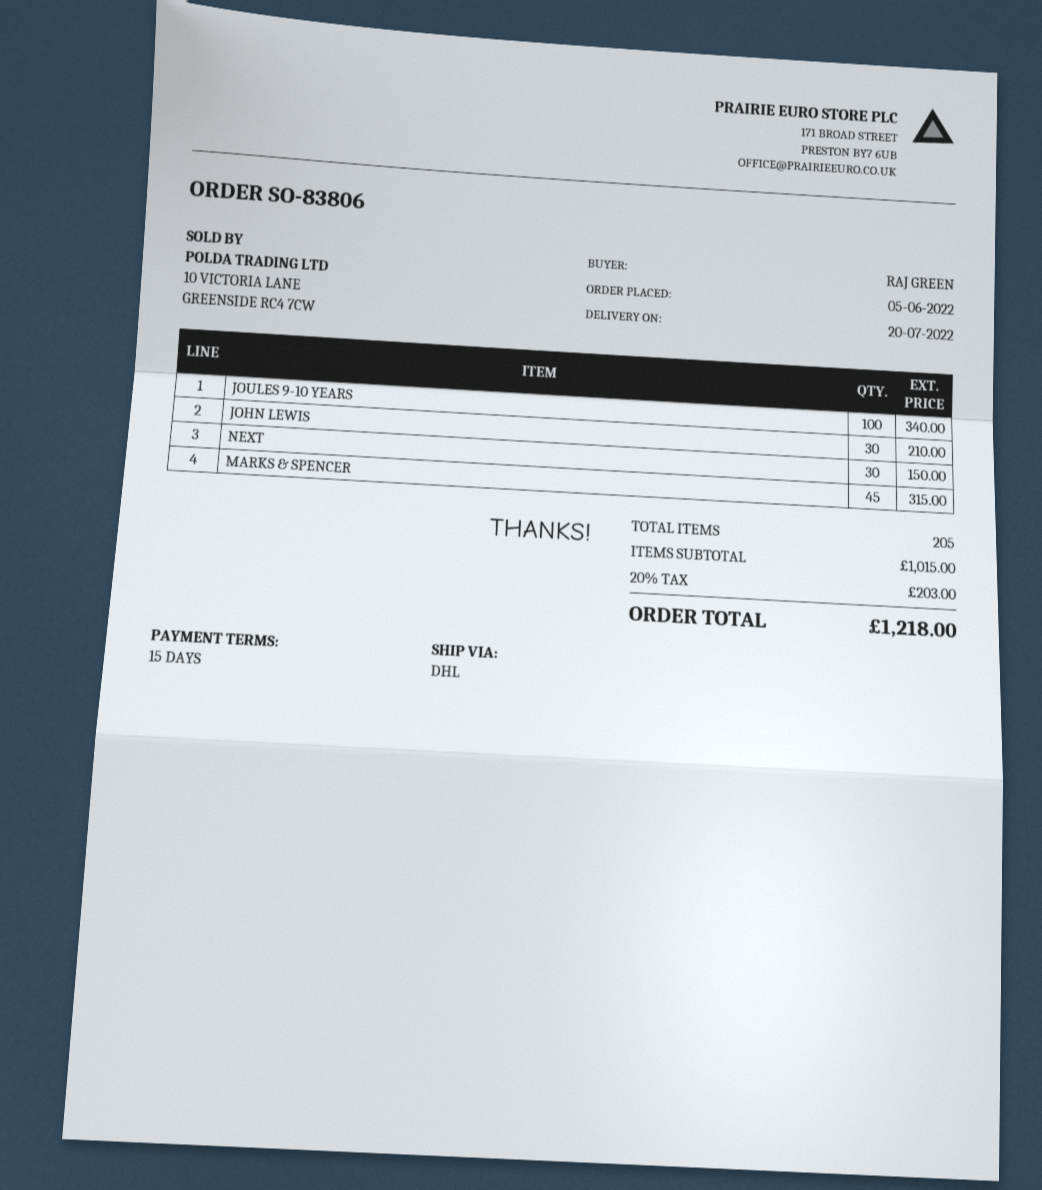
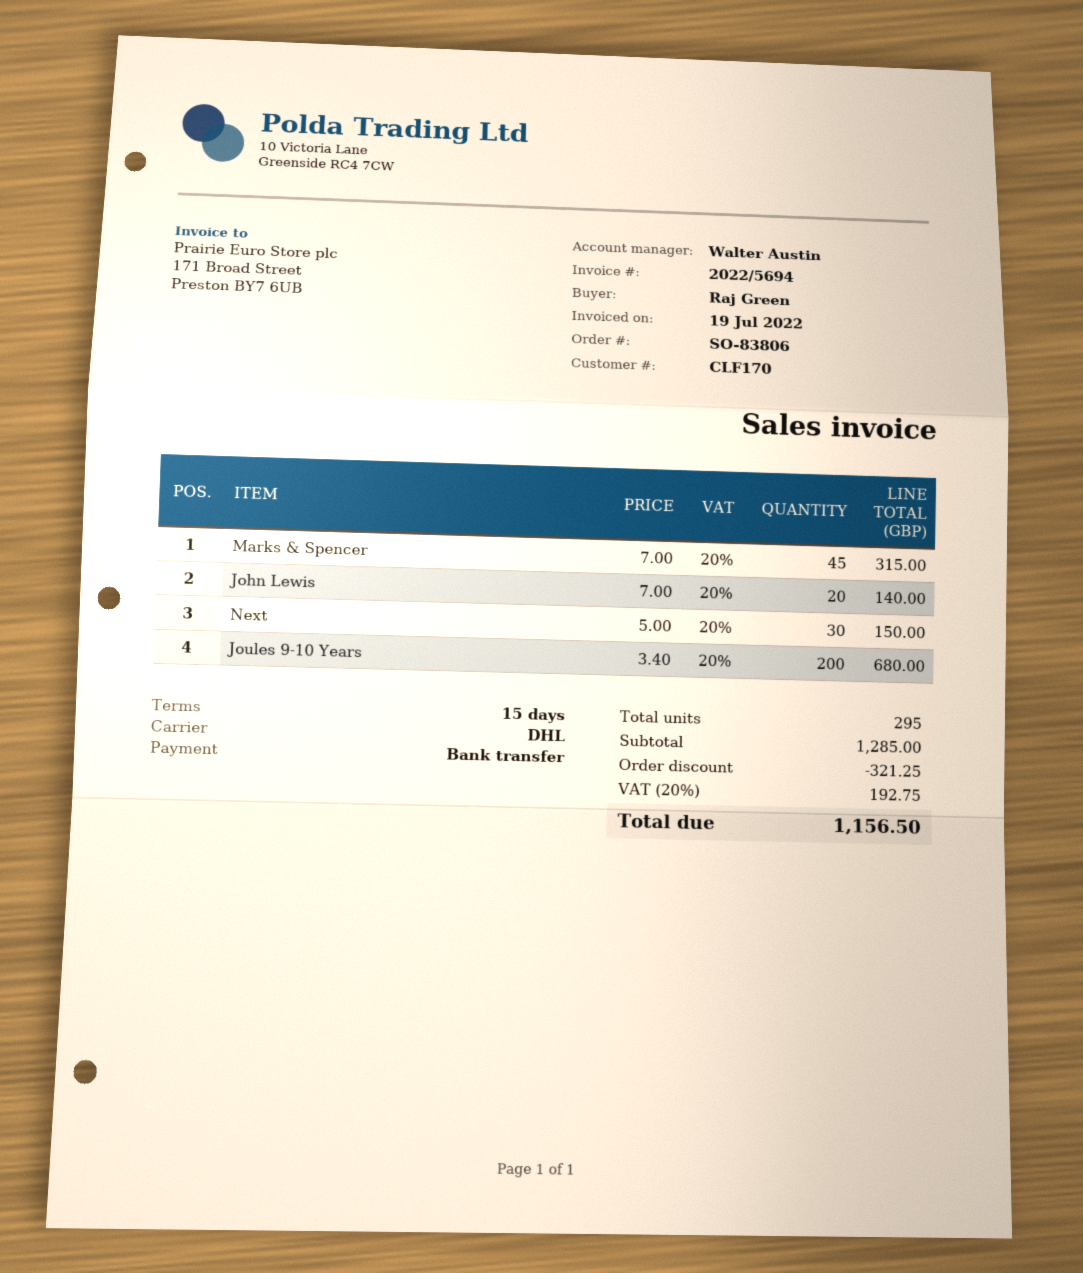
JOULES 9-10 YEARS: 100 for 340.00 -> 200 for 680.00
JOHN LEWIS: 30 for 210.00 -> 20 for 140.00
total quantity: 205 -> 295
subtotal: 1015.00 -> 1285.00
discount: none -> 321.25
tax: 20% = 203.00 -> 20% = 192.75
total: 1218.00 -> 1156.50

